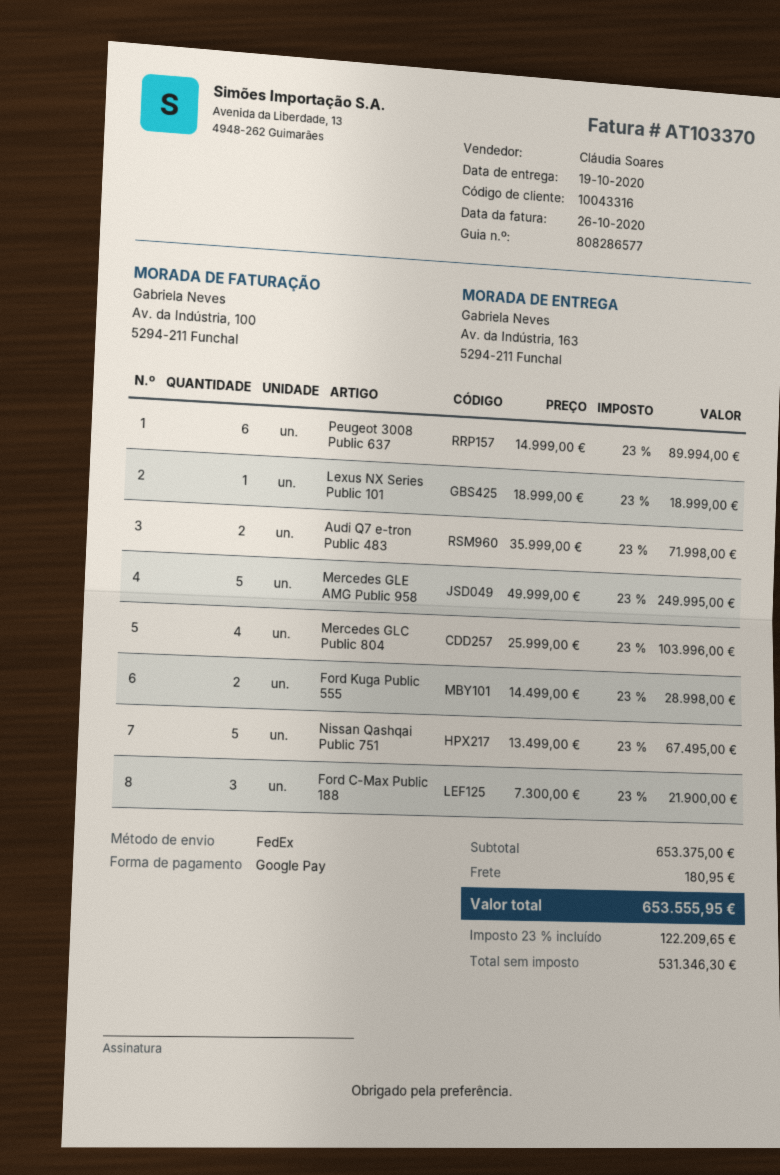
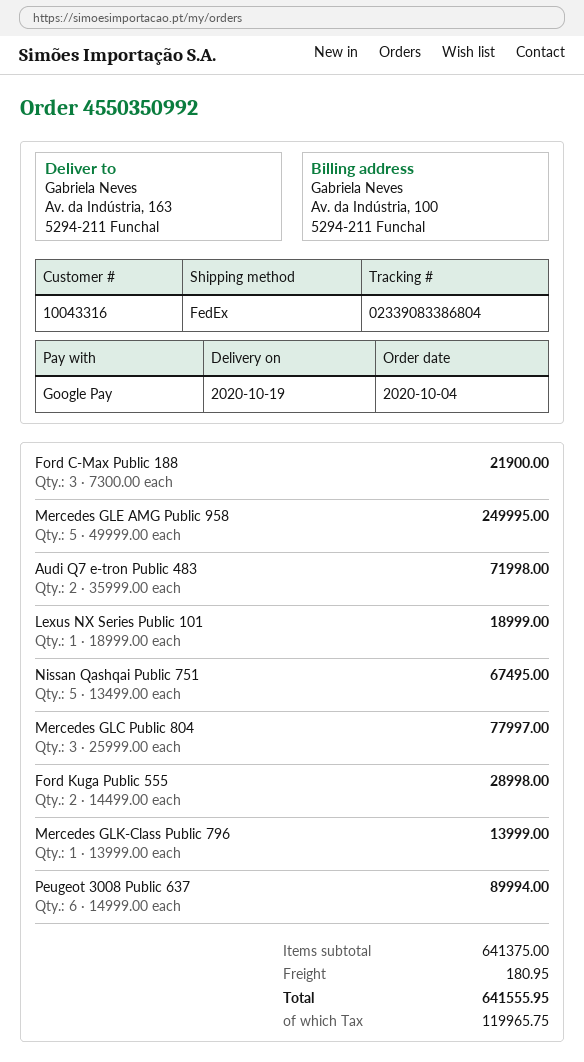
Mercedes GLC Public 804: 4 x 25999.00 = 103996.00 -> 3 x 25999.00 = 77997.00
Mercedes GLK-Class Public 796: none -> 1 x 13999.00 = 13999.00
subtotal: 653375.00 -> 641375.00
tax: 122209.65 -> 119965.75
total: 653555.95 -> 641555.95

